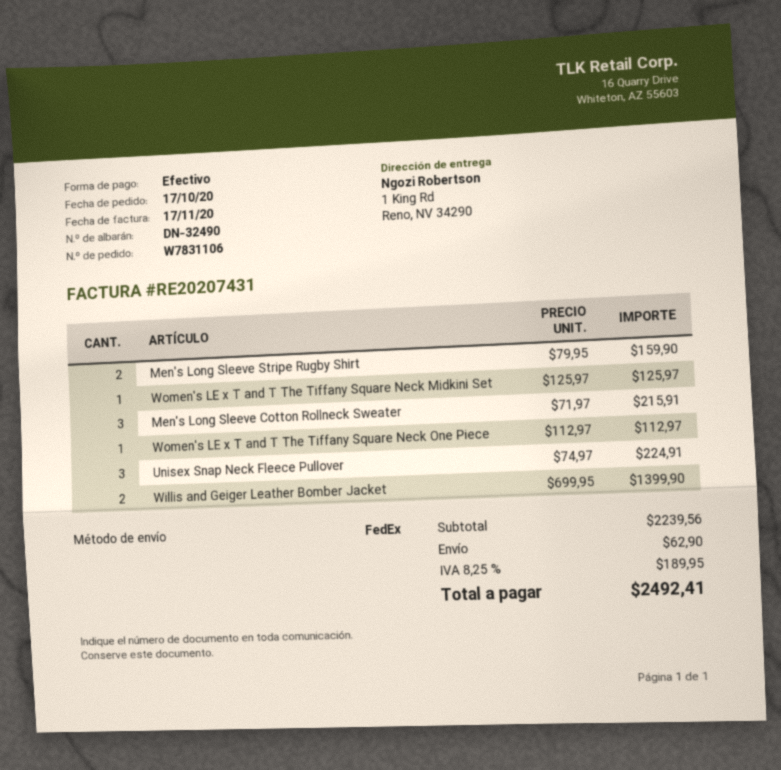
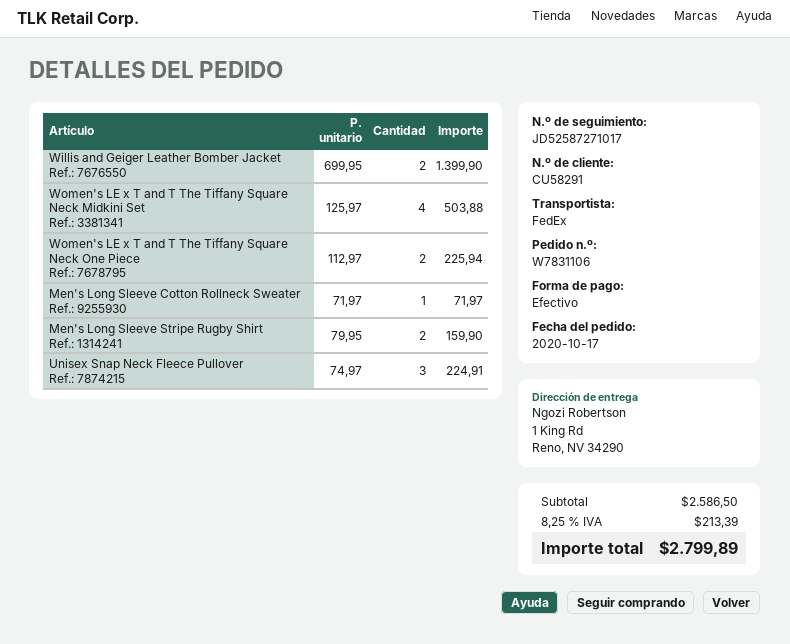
Women's LE x T and T The Tiffany Square Neck Midkini Set: 1 x 125.97 = 125.97 -> 4 x 125.97 = 503.88
Men's Long Sleeve Cotton Rollneck Sweater: 3 x 71.97 = 215.91 -> 1 x 71.97 = 71.97
Women's LE x T and T The Tiffany Square Neck One Piece: 1 x 112.97 = 112.97 -> 2 x 112.97 = 225.94
subtotal: 2239.56 -> 2586.50
shipping: 62.90 -> none
tax: 8.25% = 189.95 -> 8.25% = 213.39
total: 2492.41 -> 2799.89

